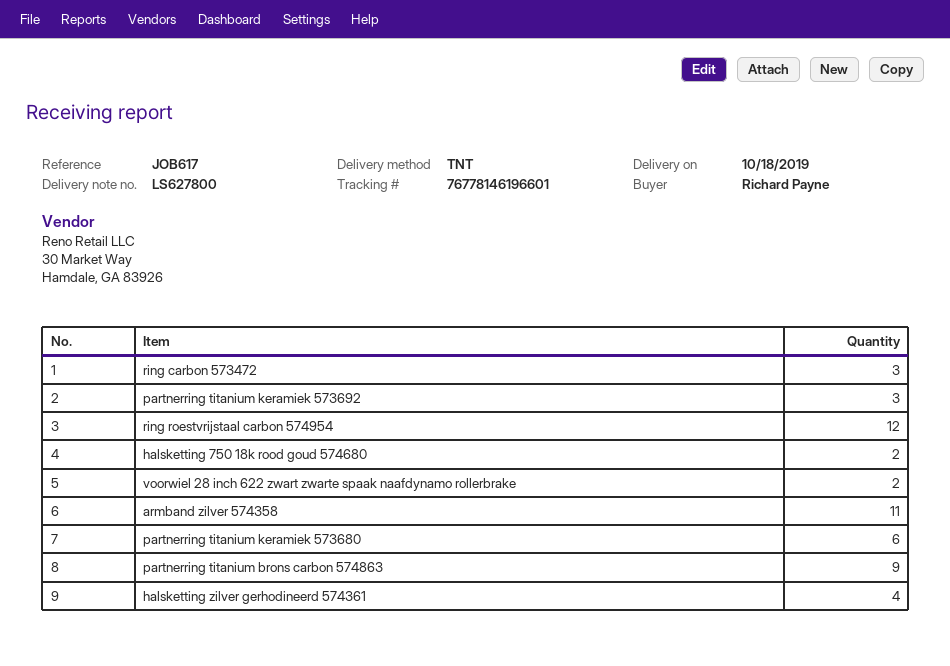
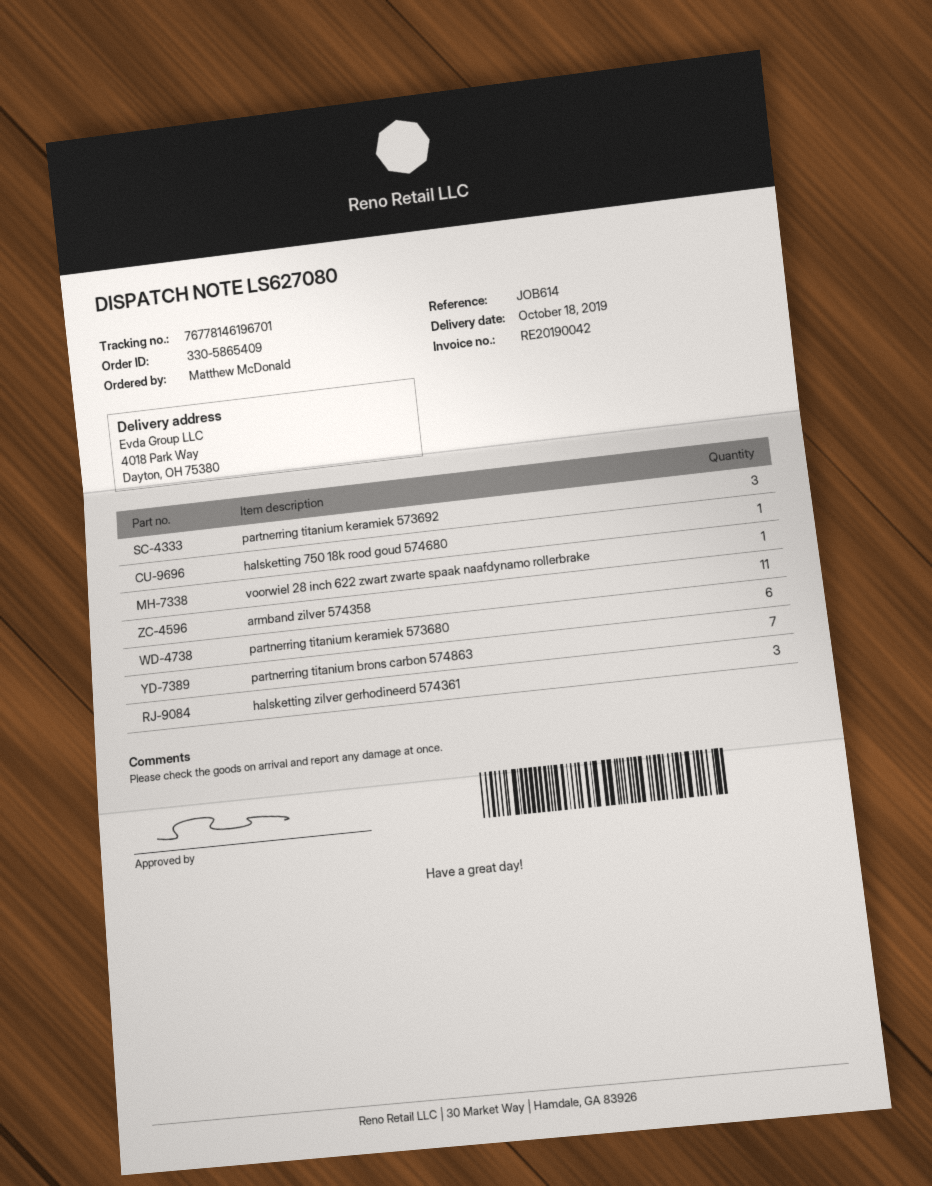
delivery note number: LS627800 -> LS627080
reference: JOB617 -> JOB614
ordered by: Richard Payne -> Matthew McDonald
tracking number: 76778146196601 -> 76778146196701
ring carbon 573472: 3 -> none
ring roestvrijstaal carbon 574954: 12 -> none
halsketting 750 18k rood goud 574680: 2 -> 1
voorwiel 28 inch 622 zwart zwarte spaak naafdynamo rollerbrake: 2 -> 1
partnerring titanium brons carbon 574863: 9 -> 7
halsketting zilver gerhodineerd 574361: 4 -> 3

